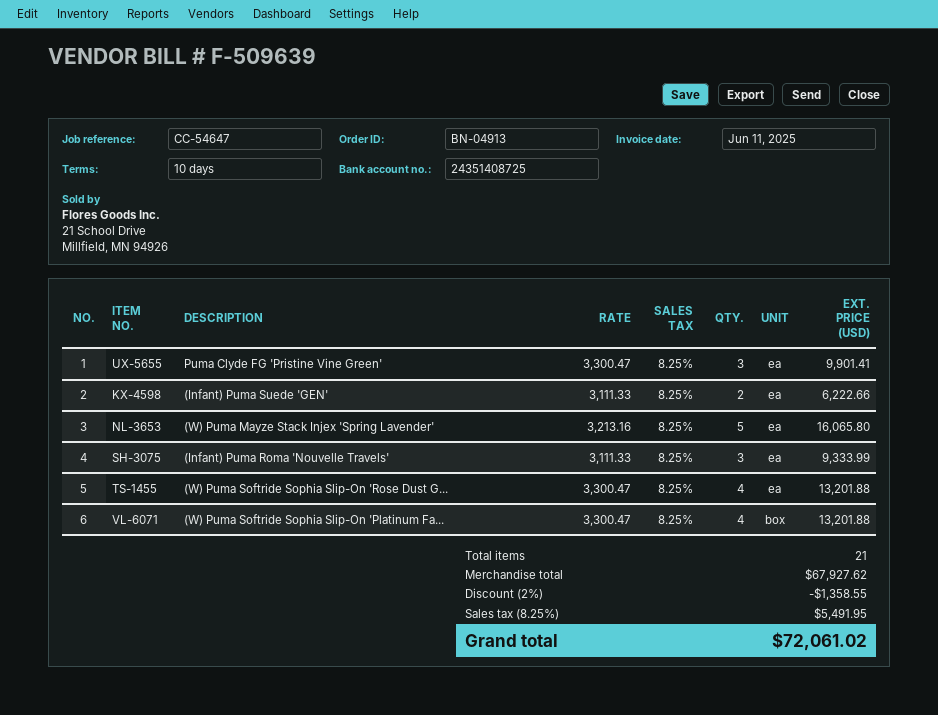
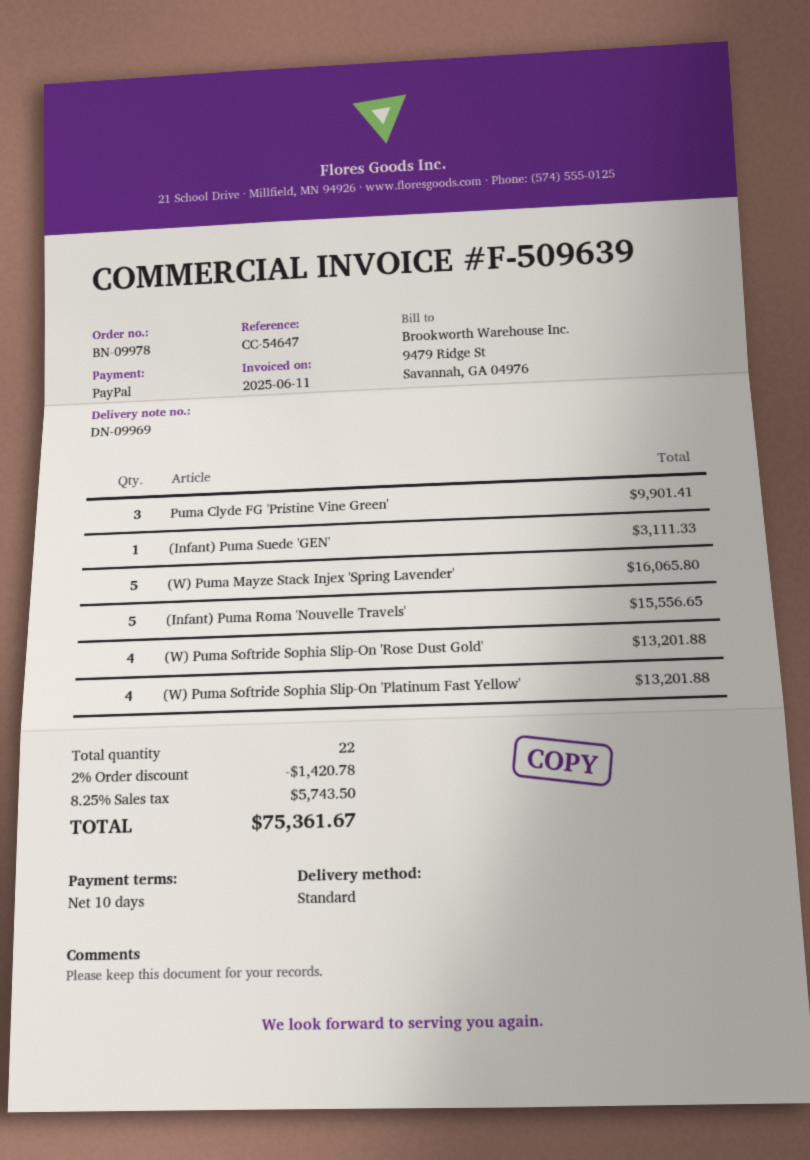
order number: BN-04913 -> BN-09978
(Infant) Puma Suede 'GEN': 2 for 6222.66 -> 1 for 3111.33
(Infant) Puma Roma 'Nouvelle Travels': 3 for 9333.99 -> 5 for 15556.65
total quantity: 21 -> 22
discount: 2% = 1358.55 -> 2% = 1420.78
tax: 8.25% = 5491.95 -> 8.25% = 5743.50
total: 72061.02 -> 75361.67

